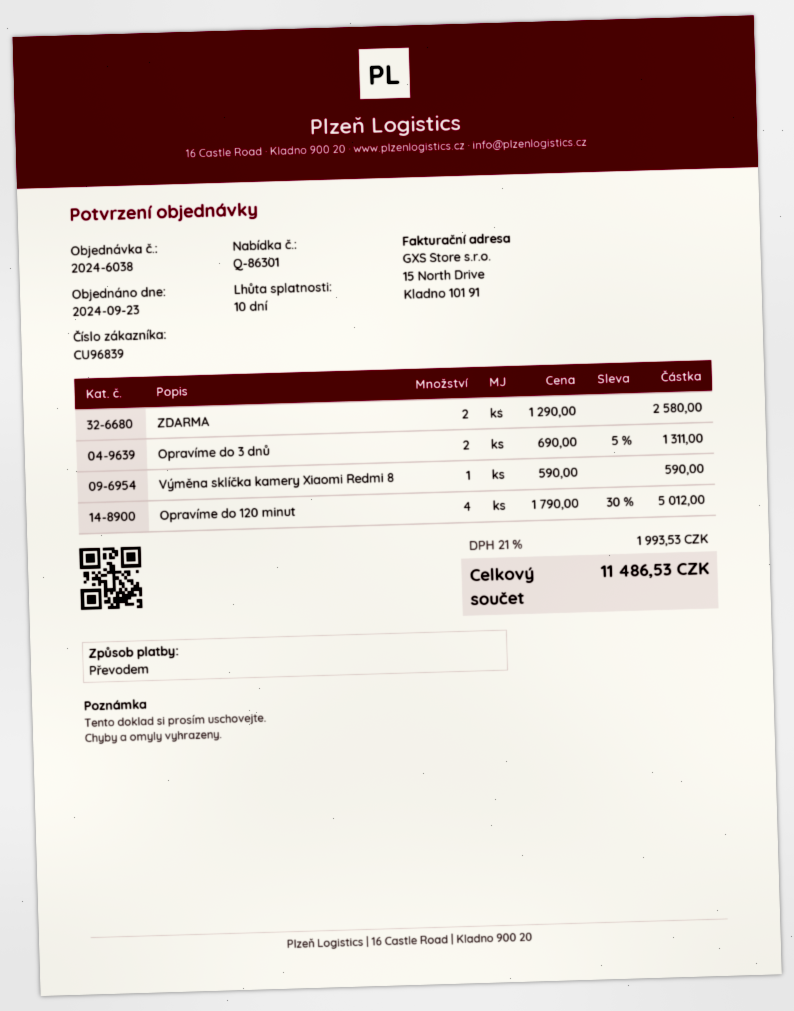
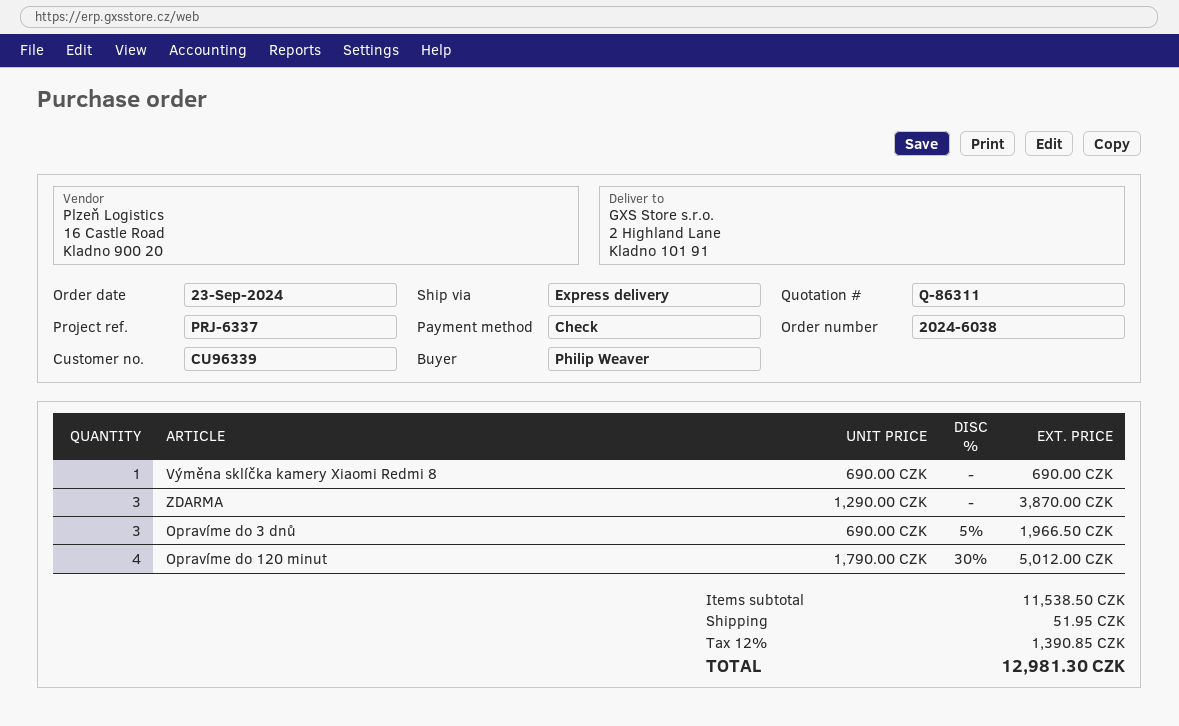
quote number: Q-86301 -> Q-86311
customer number: CU96839 -> CU96339
payment method: bank transfer -> cheque
ZDARMA: 2 x 1290.00 = 2580.00 -> 3 x 1290.00 = 3870.00
Opravíme do 3 dnů: 2 x 690.00 - 5% = 1311.00 -> 3 x 690.00 - 5% = 1966.50
Výměna sklíčka kamery Xiaomi Redmi 8: 1 x 590.00 = 590.00 -> 1 x 690.00 = 690.00
shipping: none -> 51.95
tax: 21% = 1993.53 -> 12% = 1390.85
total: 11486.53 -> 12981.30

